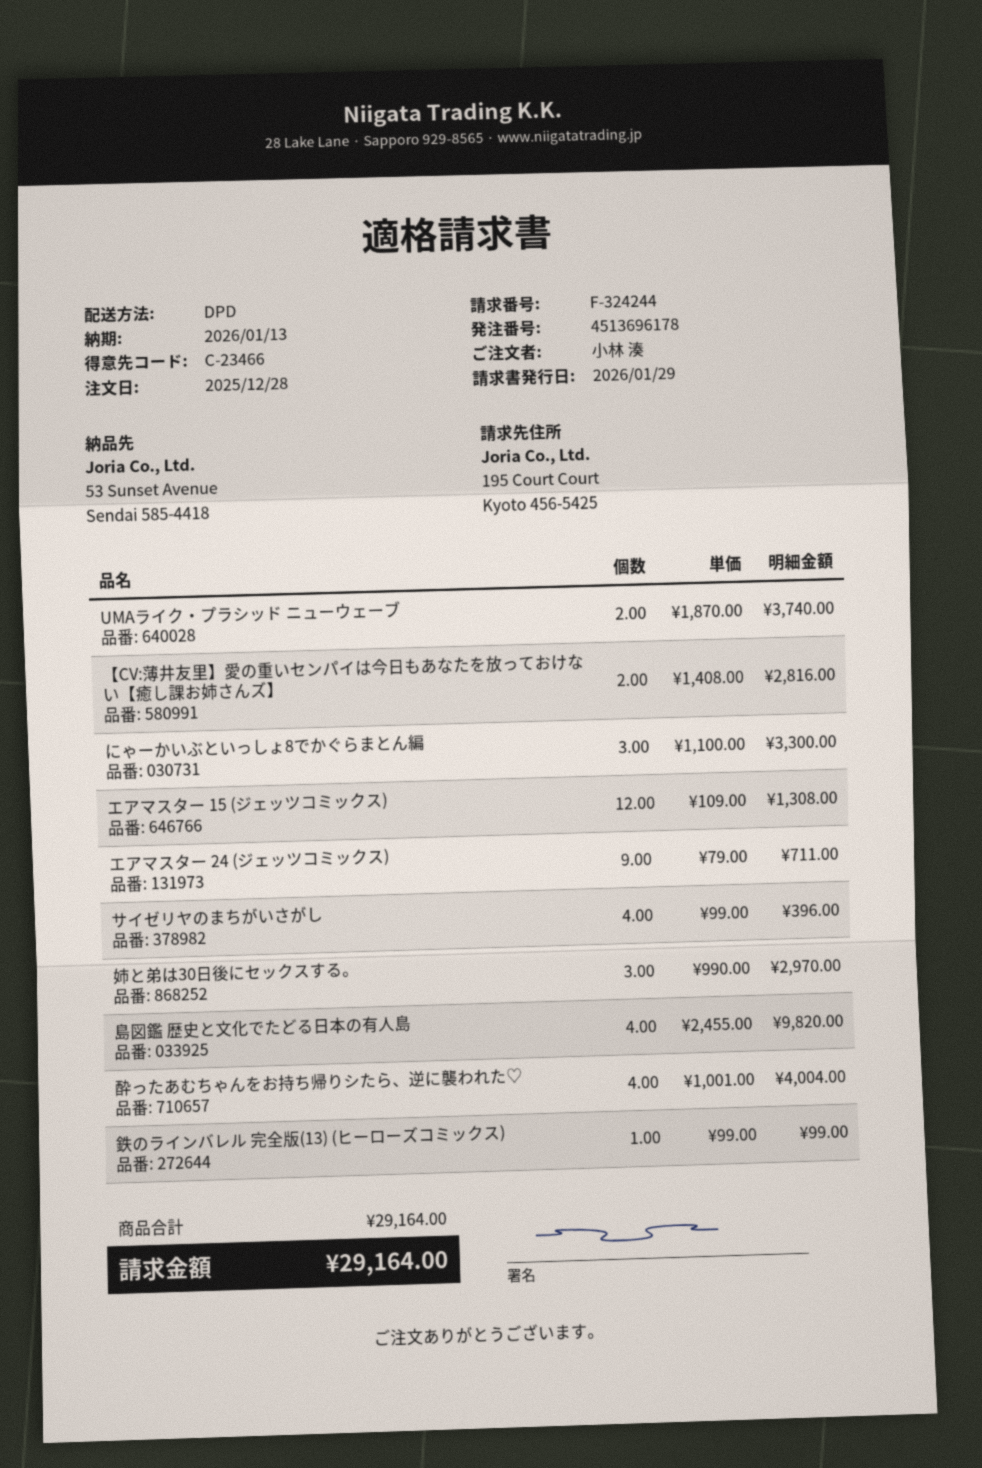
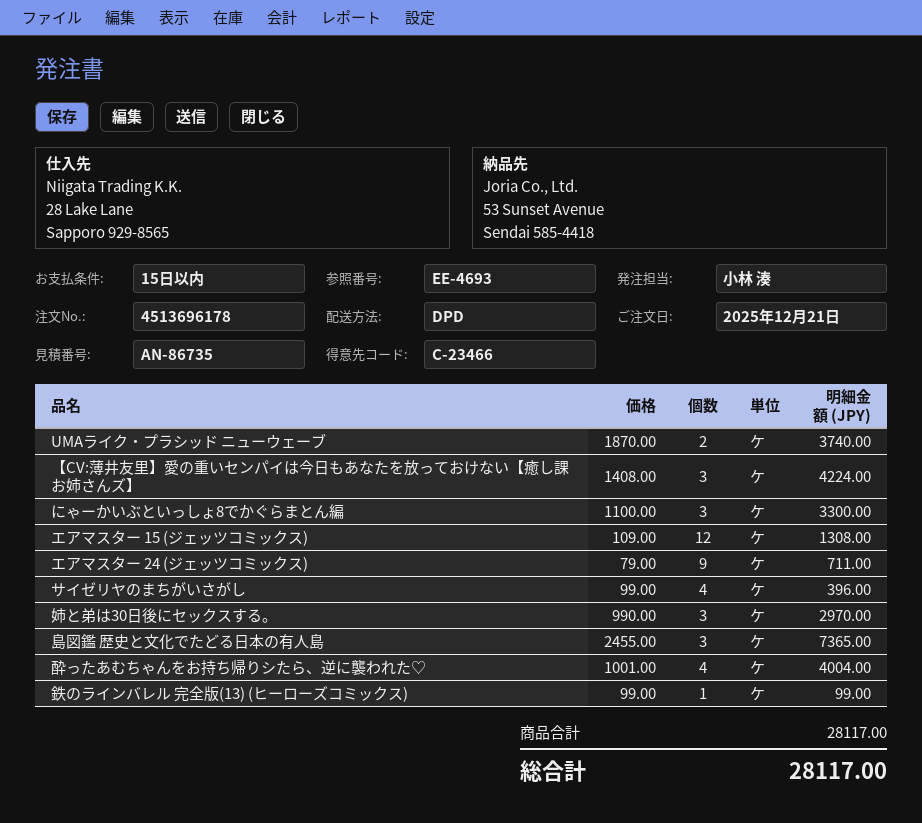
order date: 2025-12-28 -> 2025-12-21
【CV:薄井友里】愛の重いセンパイは今日もあなたを放っておけない【癒し課お姉さんズ】: 2 x 1408.00 = 2816.00 -> 3 x 1408.00 = 4224.00
島図鑑 歴史と文化でたどる日本の有人島: 4 x 2455.00 = 9820.00 -> 3 x 2455.00 = 7365.00
subtotal: 29164.00 -> 28117.00
total: 29164.00 -> 28117.00

